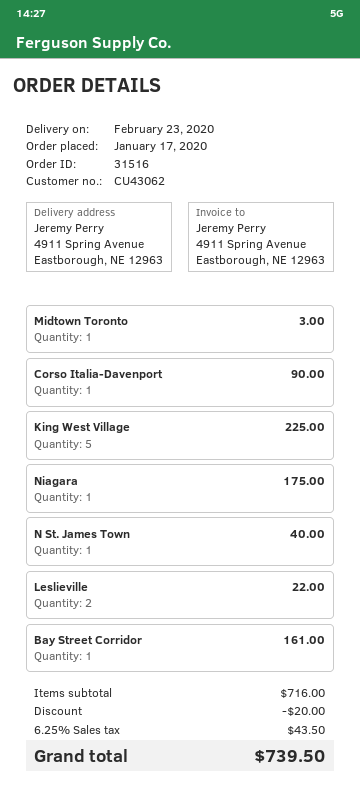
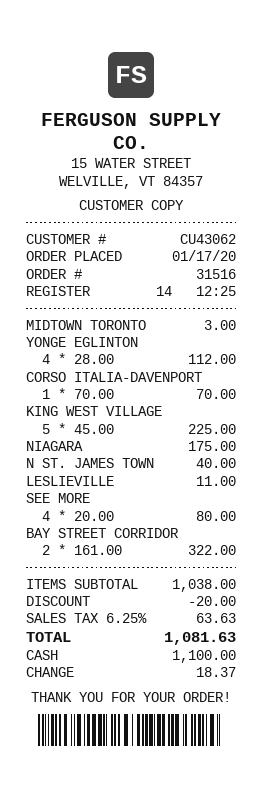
Corso Italia-Davenport: 1 for 90.00 -> 1 for 70.00
Leslieville: 2 for 22.00 -> 1 for 11.00
Bay Street Corridor: 1 for 161.00 -> 2 for 322.00
YONGE EGLINTON: none -> 4 for 112.00
SEE MORE: none -> 4 for 80.00
subtotal: 716.00 -> 1038.00
tax: 6.25% = 43.50 -> 6.25% = 63.63
total: 739.50 -> 1081.63

